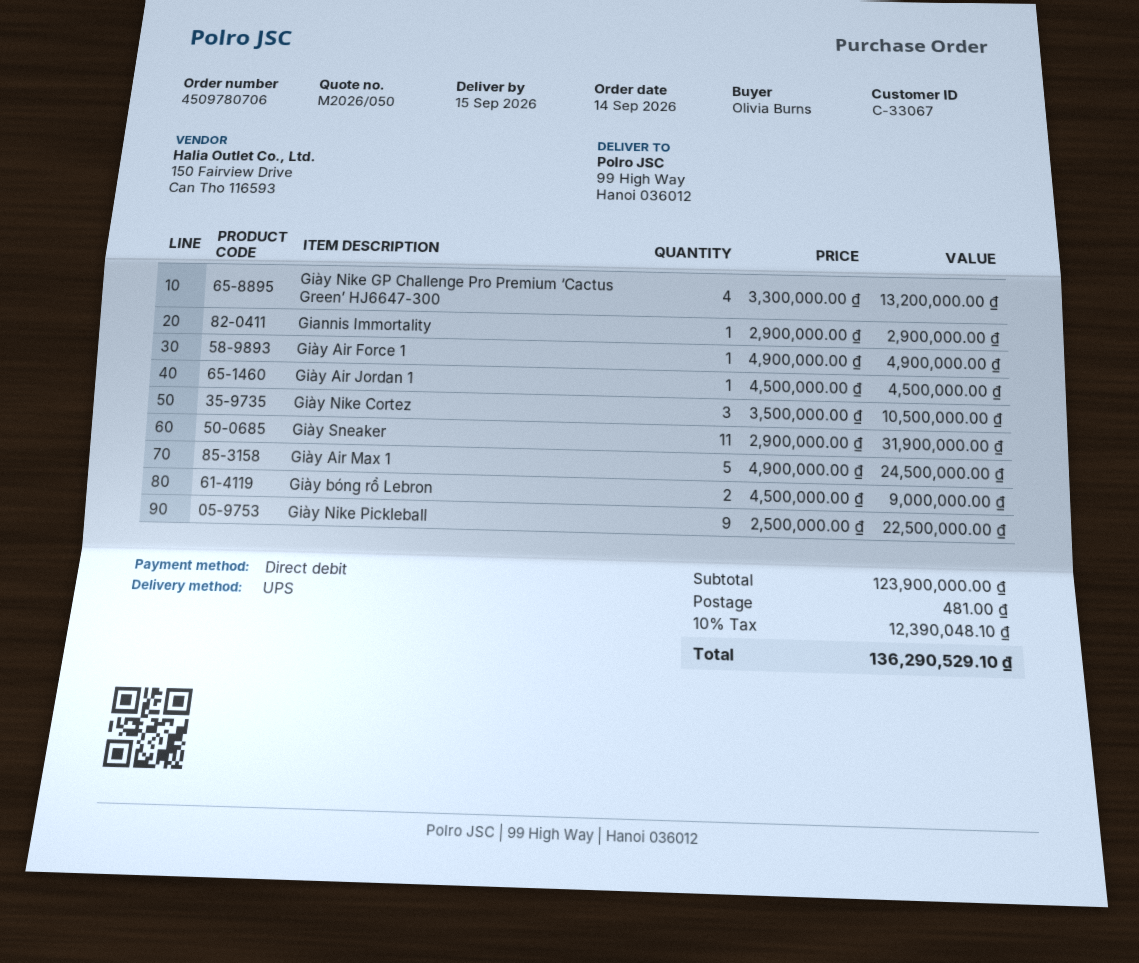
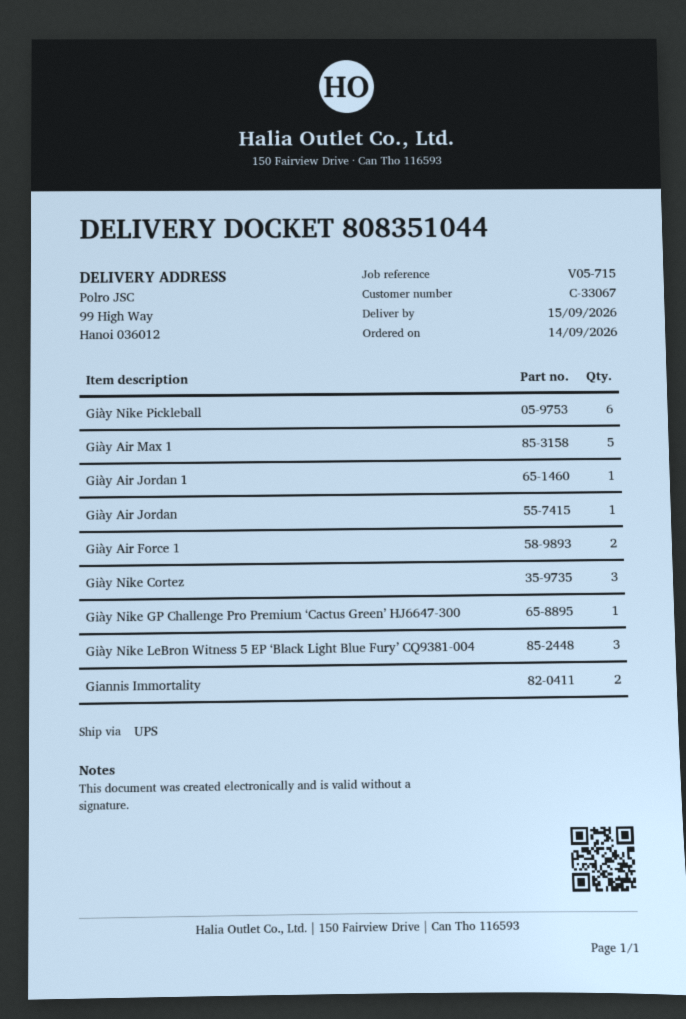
Giày Nike GP Challenge Pro Premium ‘Cactus Green’ HJ6647-300: 4 -> 1
Giannis Immortality: 1 -> 2
Giày Air Force 1: 1 -> 2
Giày Sneaker: 11 -> none
Giày bóng rổ Lebron: 2 -> none
Giày Nike Pickleball: 9 -> 6
Giày Air Jordan: none -> 1
Giày Nike LeBron Witness 5 EP ‘Black Light Blue Fury’ CQ9381-004: none -> 3

